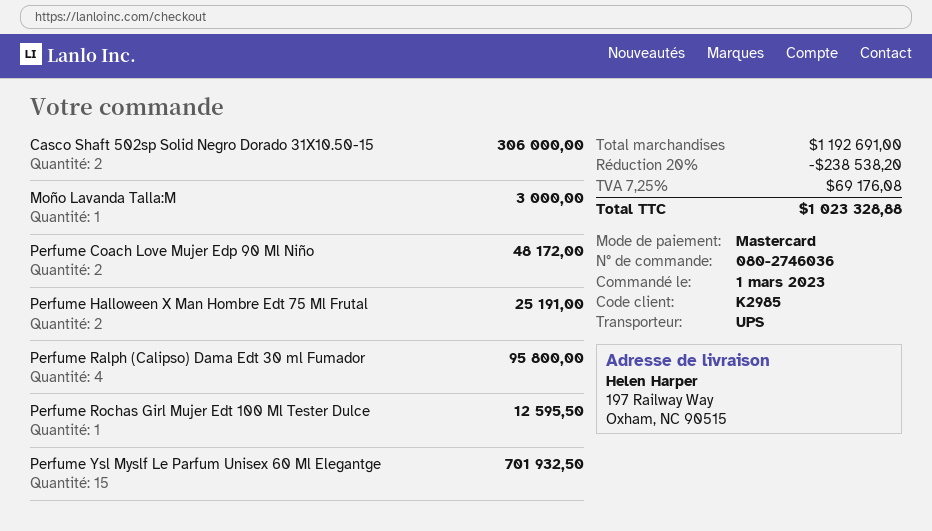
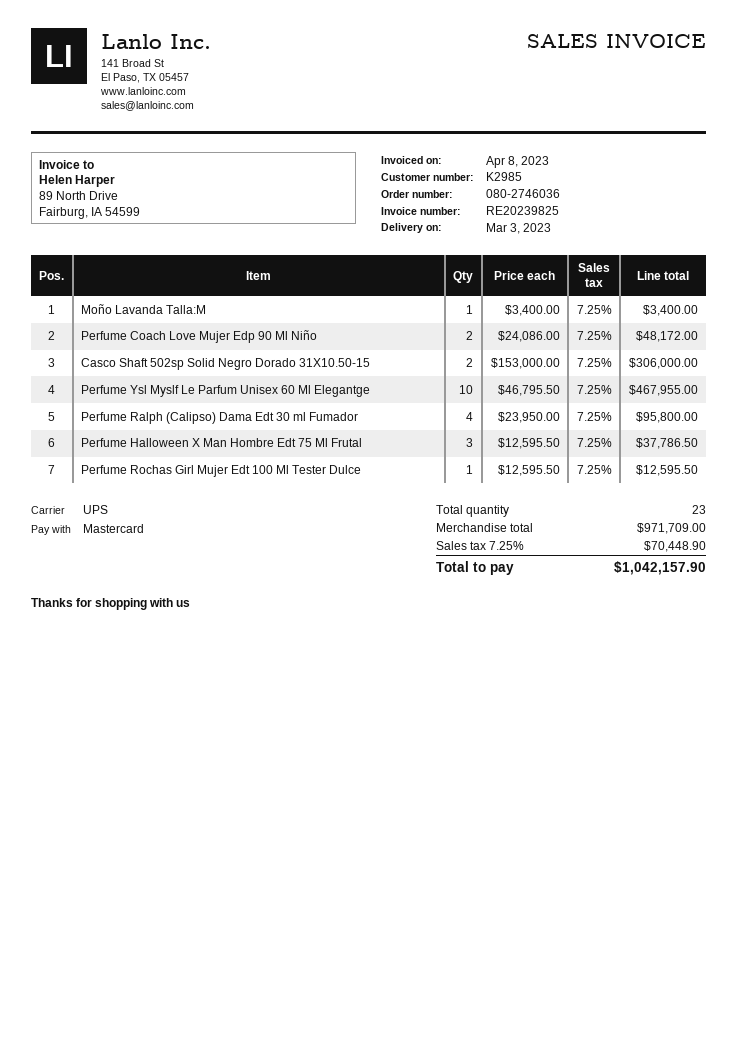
Moño Lavanda Talla:M: 1 for 3000.00 -> 1 for 3400.00
Perfume Halloween X Man Hombre Edt 75 Ml Frutal: 2 for 25191.00 -> 3 for 37786.50
Perfume Ysl Myslf Le Parfum Unisex 60 Ml Elegantge: 15 for 701932.50 -> 10 for 467955.00
subtotal: 1192691.00 -> 971709.00
discount: 20% = 238538.20 -> none
tax: 7.25% = 69176.08 -> 7.25% = 70448.90
total: 1023328.88 -> 1042157.90

